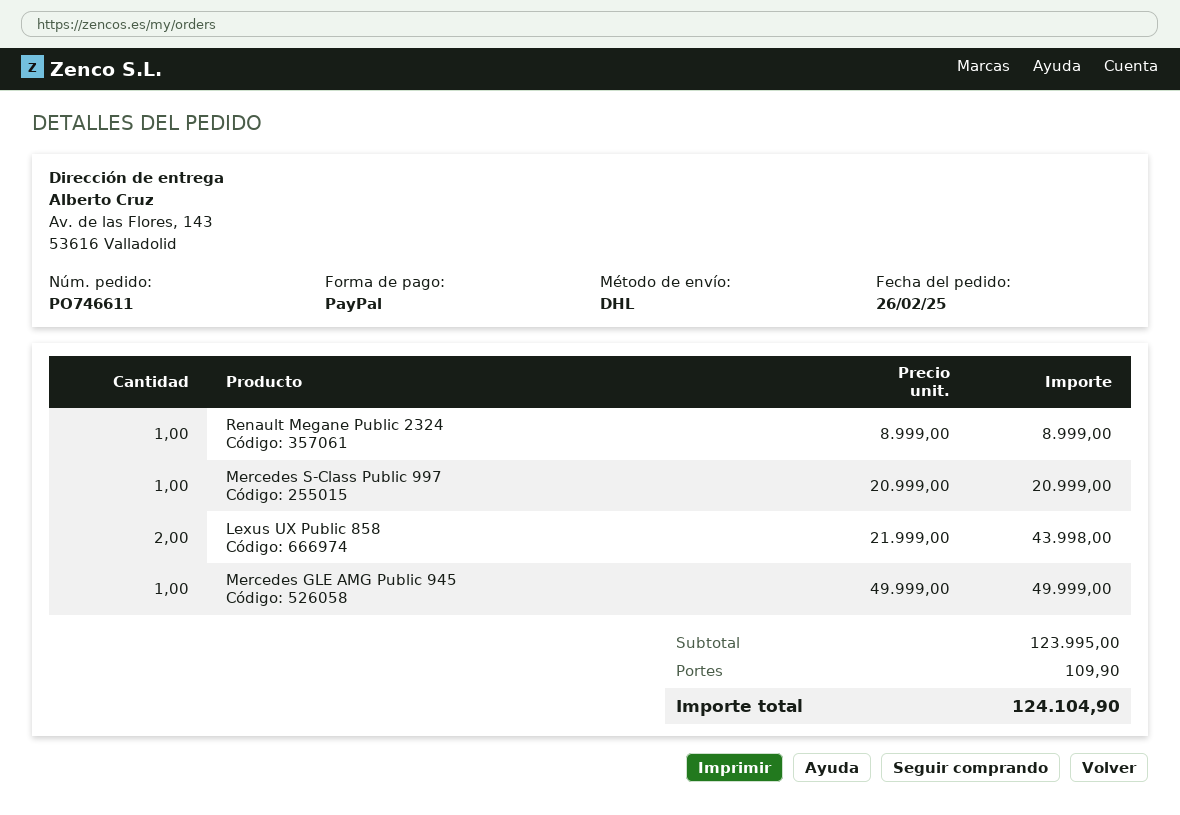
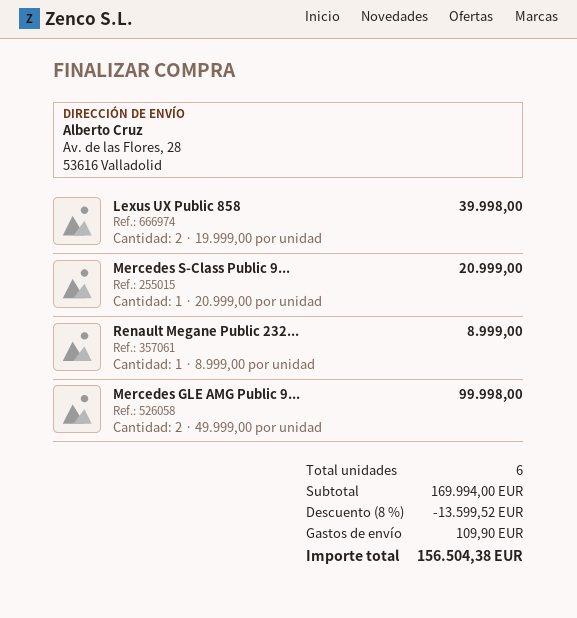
ship to: Av. de las Flores, 143, 53616 Valladolid -> Av. de las Flores, 28, 53616 Valladolid
Lexus UX Public 858: 2 x 21999.00 = 43998.00 -> 2 x 19999.00 = 39998.00
Mercedes GLE AMG Public 945: 1 x 49999.00 = 49999.00 -> 2 x 49999.00 = 99998.00
subtotal: 123995.00 -> 169994.00
discount: none -> 8% = 13599.52
total: 124104.90 -> 156504.38

